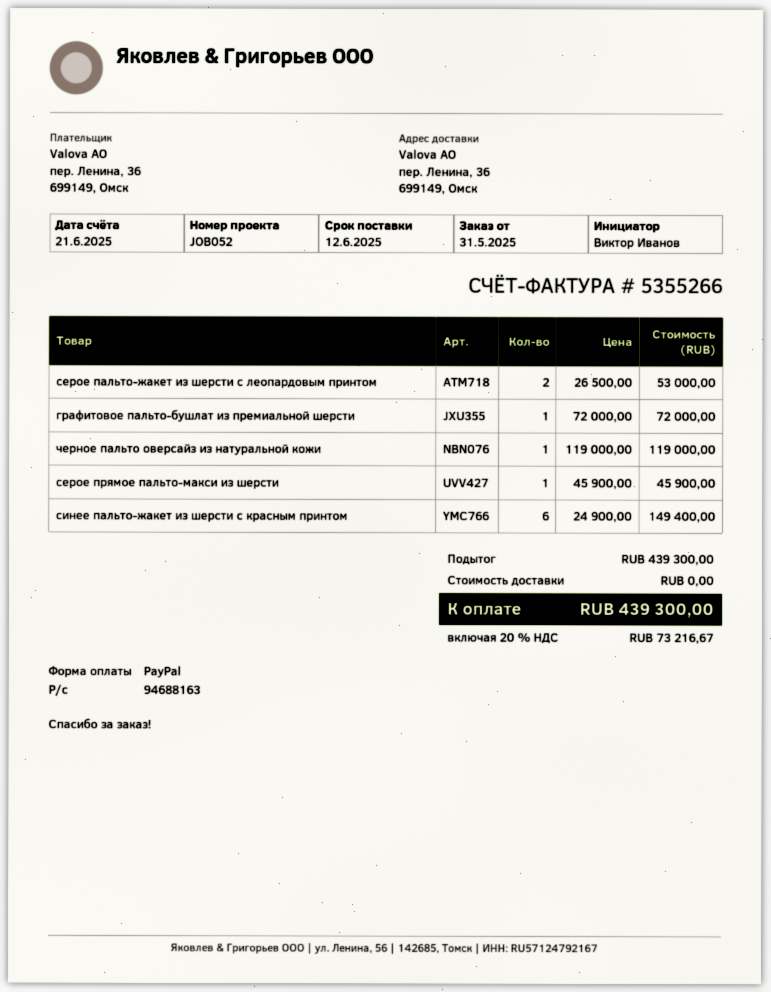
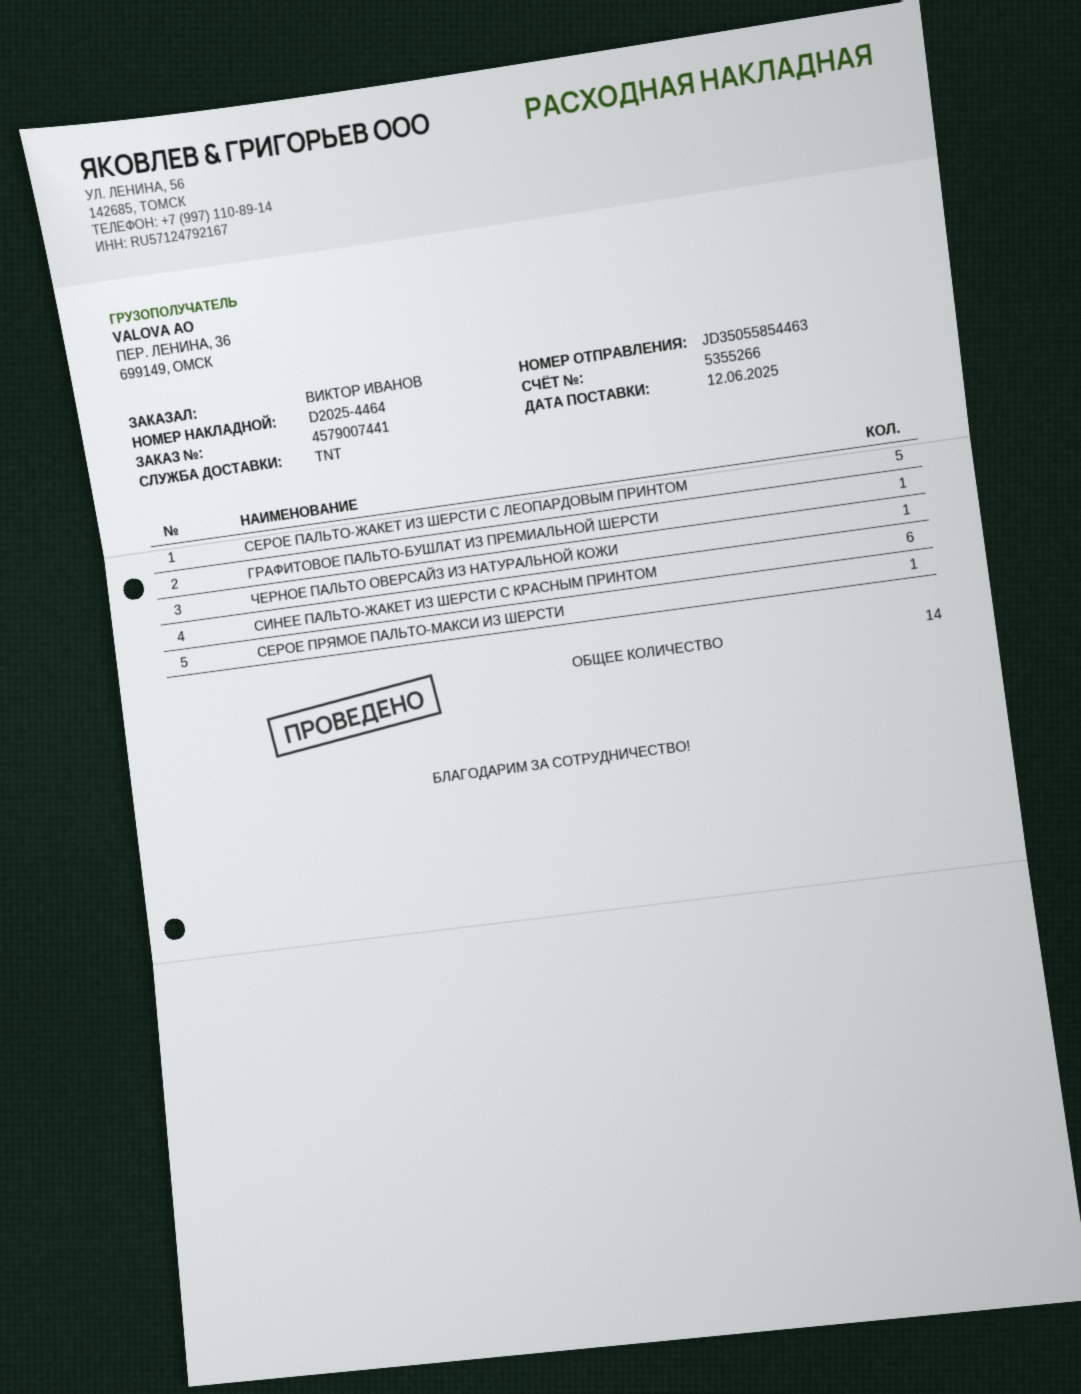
серое пальто-жакет из шерсти с леопардовым принтом: 2 -> 5

